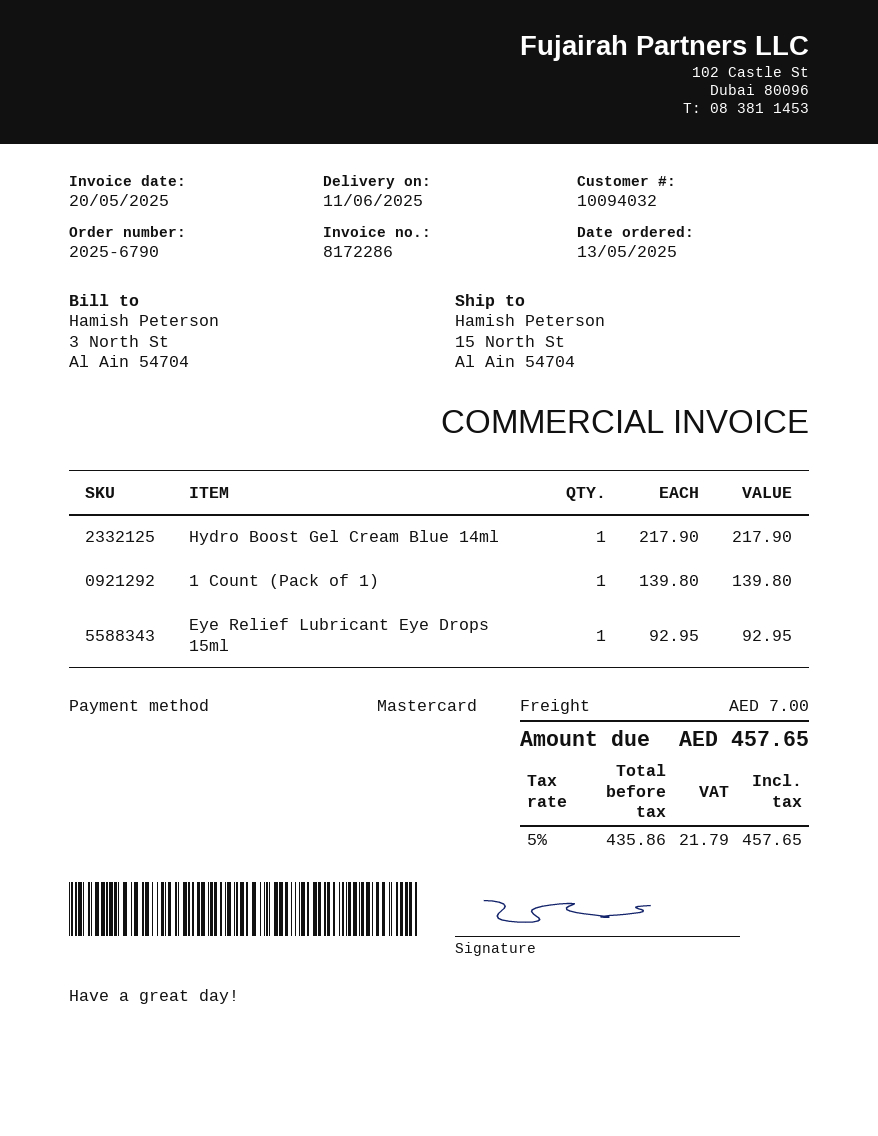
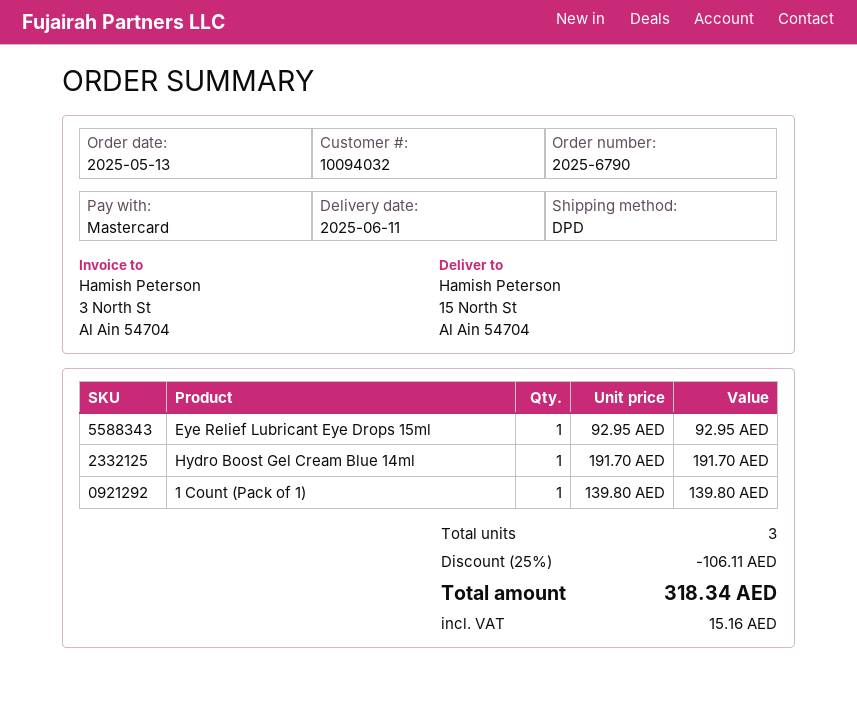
Hydro Boost Gel Cream Blue 14ml: 1 x 217.90 = 217.90 -> 1 x 191.70 = 191.70
discount: none -> 25% = 106.11
shipping: 7.00 -> none
tax: 21.79 -> 15.16
total: 457.65 -> 318.34

